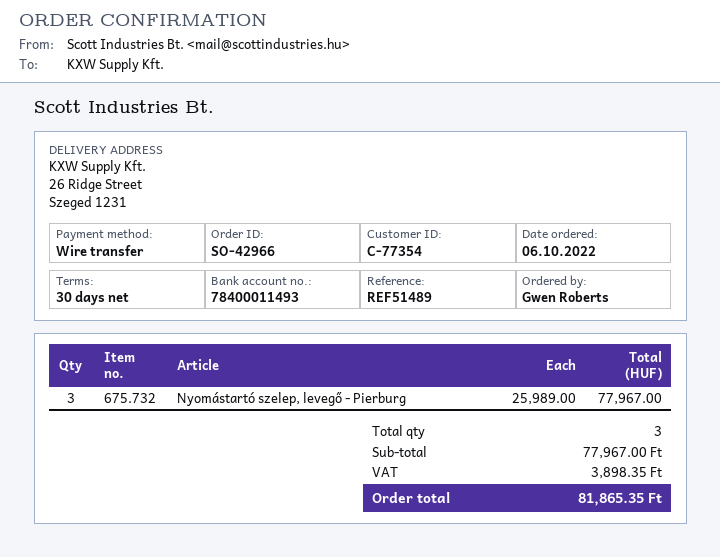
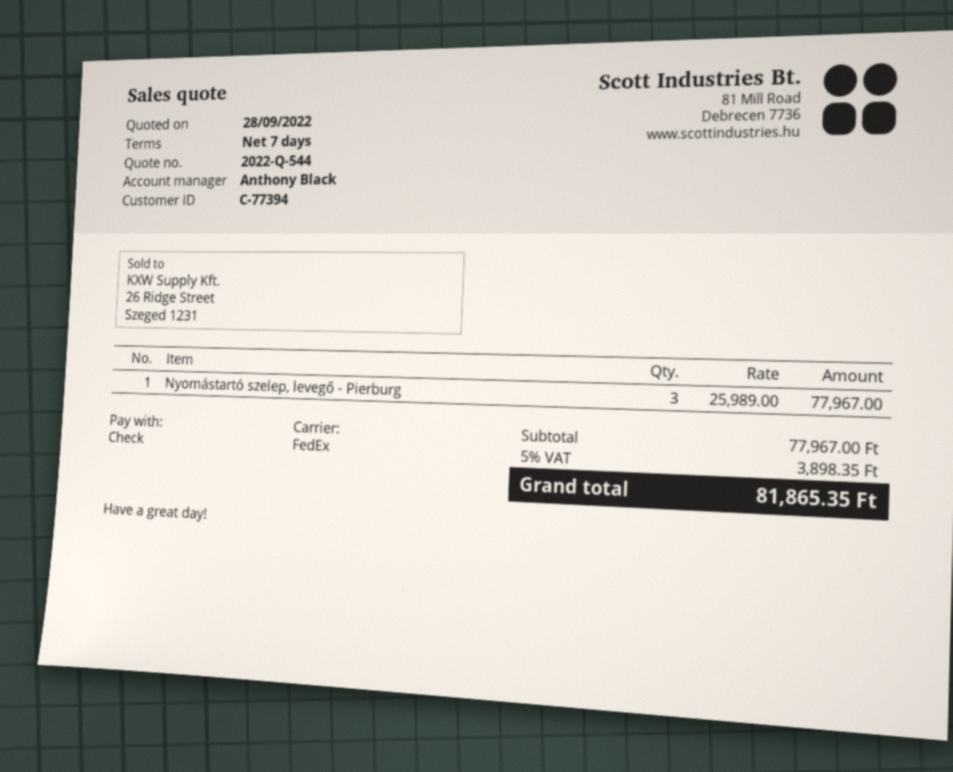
payment terms: 30 days -> 7 days
customer number: C-77354 -> C-77394
payment method: bank transfer -> cheque

